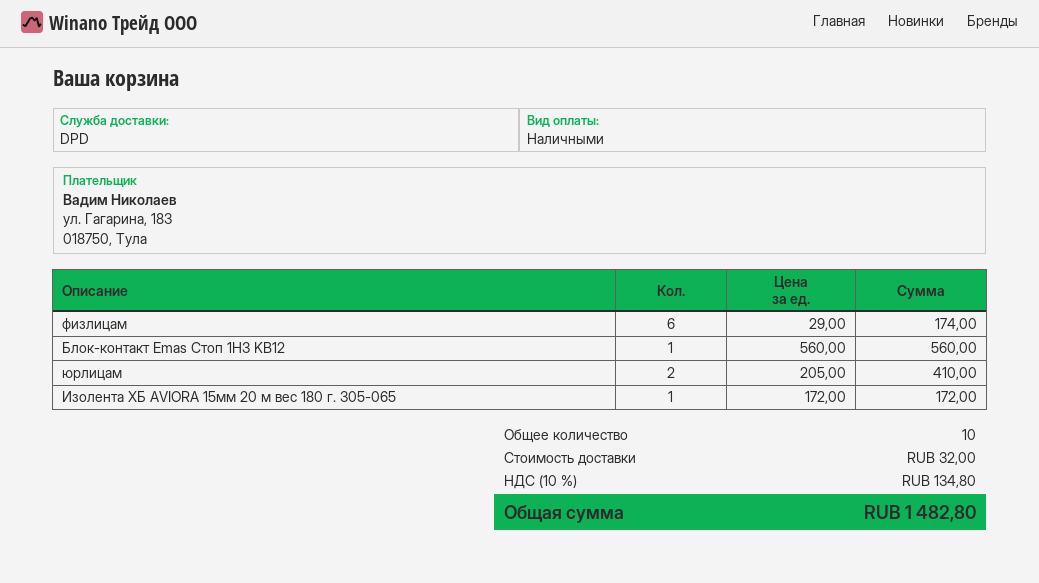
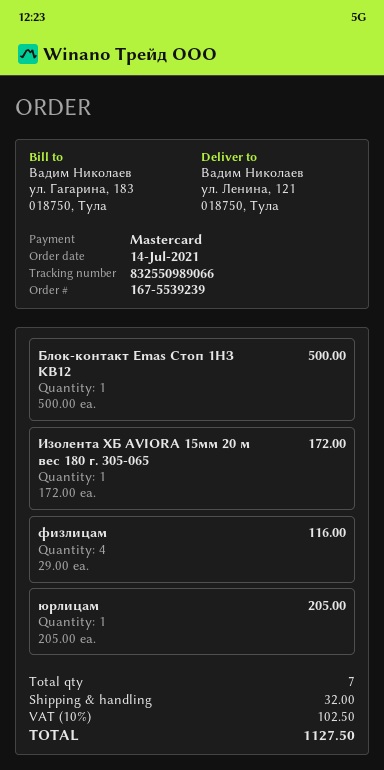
payment method: cash -> Mastercard
физлицам: 6 x 29.00 = 174.00 -> 4 x 29.00 = 116.00
Блок-контакт Emas Стоп 1НЗ KB12: 1 x 560.00 = 560.00 -> 1 x 500.00 = 500.00
юрлицам: 2 x 205.00 = 410.00 -> 1 x 205.00 = 205.00
total quantity: 10 -> 7
tax: 10% = 134.80 -> 10% = 102.50
total: 1482.80 -> 1127.50

